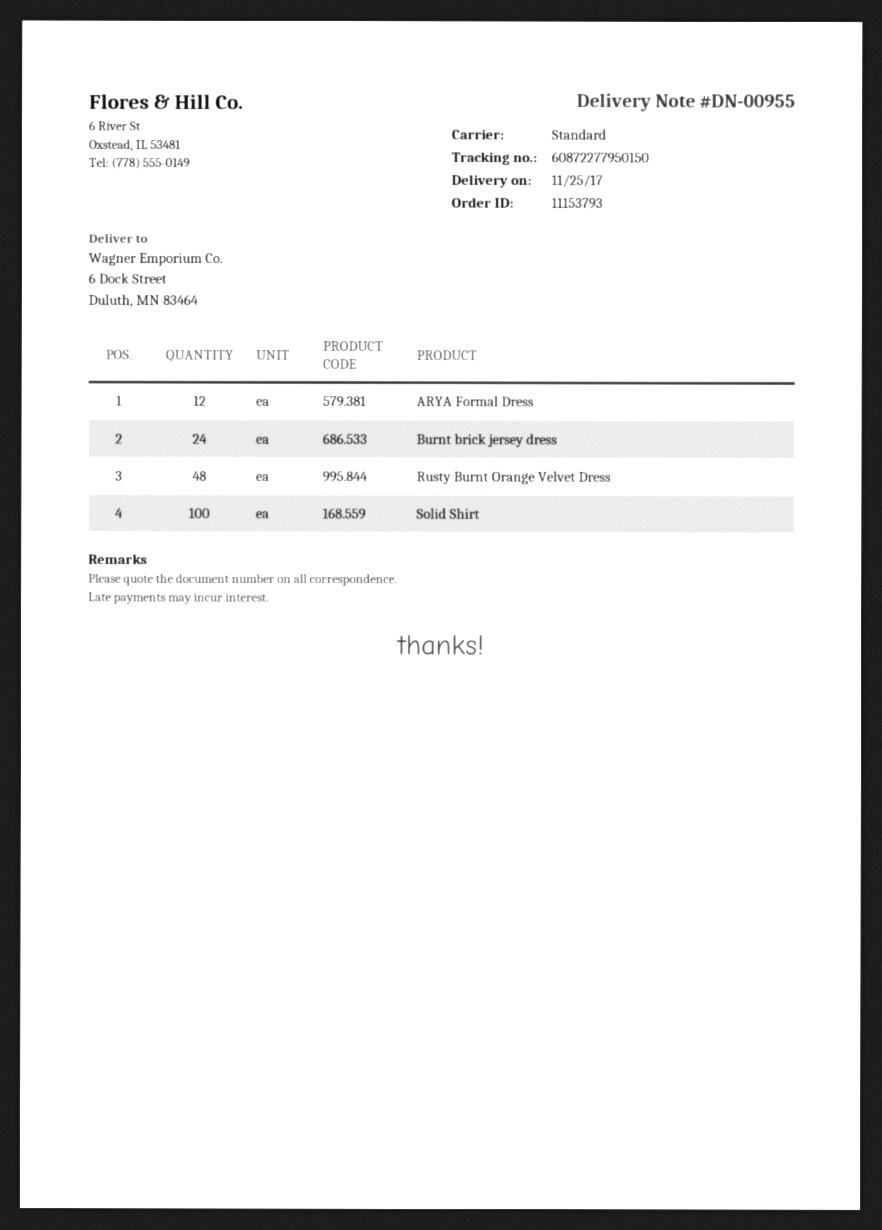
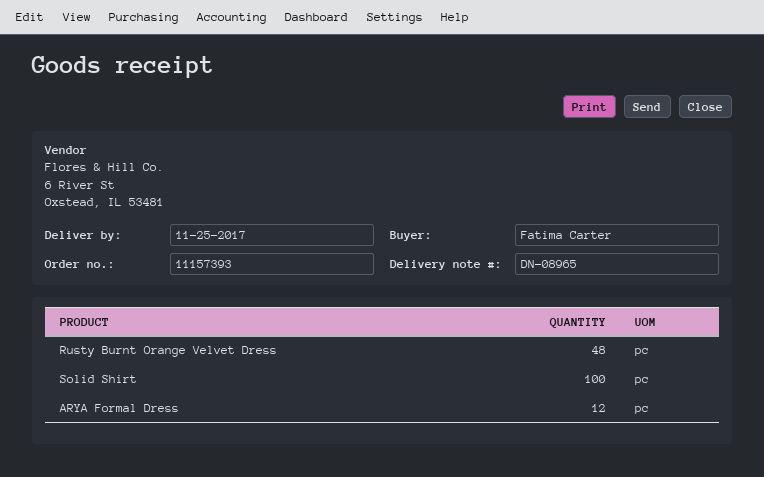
order number: 11153793 -> 11157393
delivery note number: DN-00955 -> DN-08965
Burnt brick jersey dress: 24 -> none

